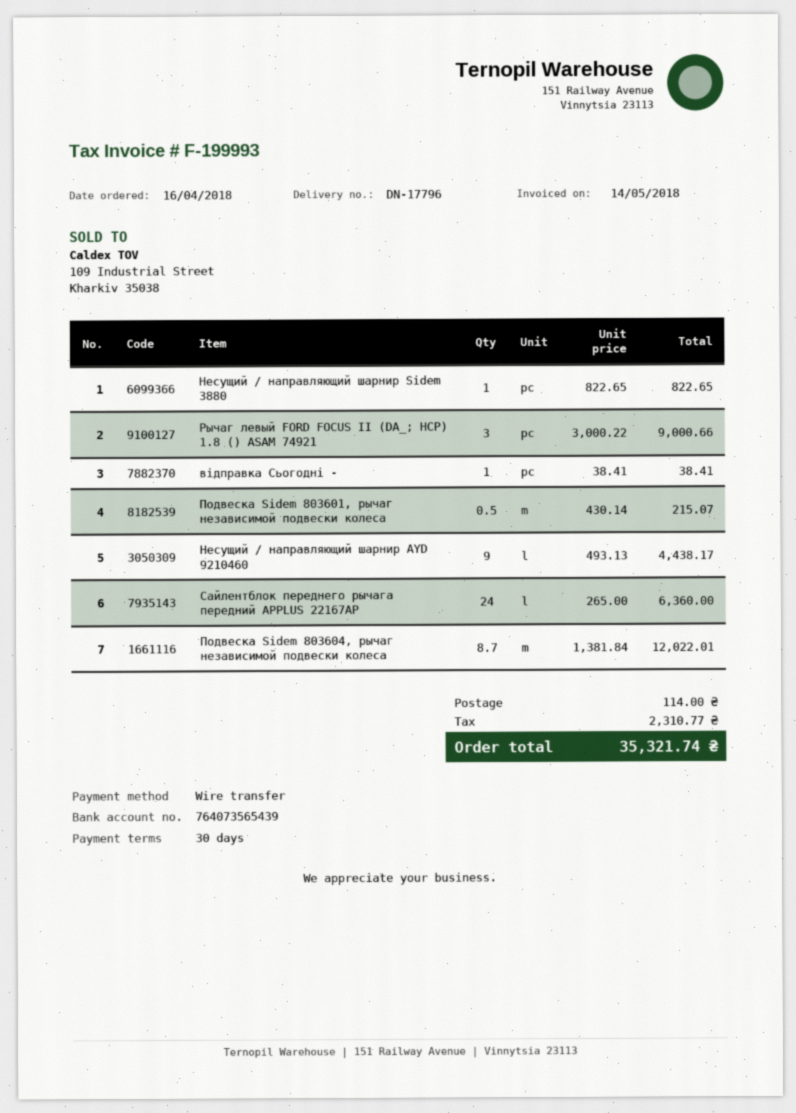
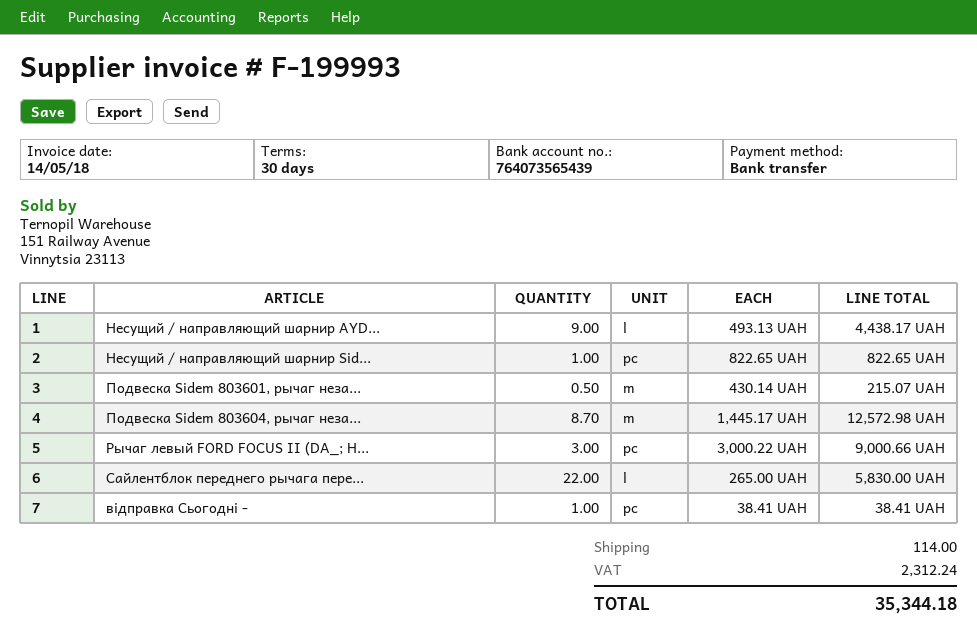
Сайлентблок переднего рычага передний APPLUS 22167AP: 24 x 265.00 = 6360.00 -> 22 x 265.00 = 5830.00
Подвеска Sidem 803604, рычаг независимой подвески колеса: 8.7 x 1381.84 = 12022.01 -> 8.7 x 1445.17 = 12572.98
tax: 2310.77 -> 2312.24
total: 35321.74 -> 35344.18

